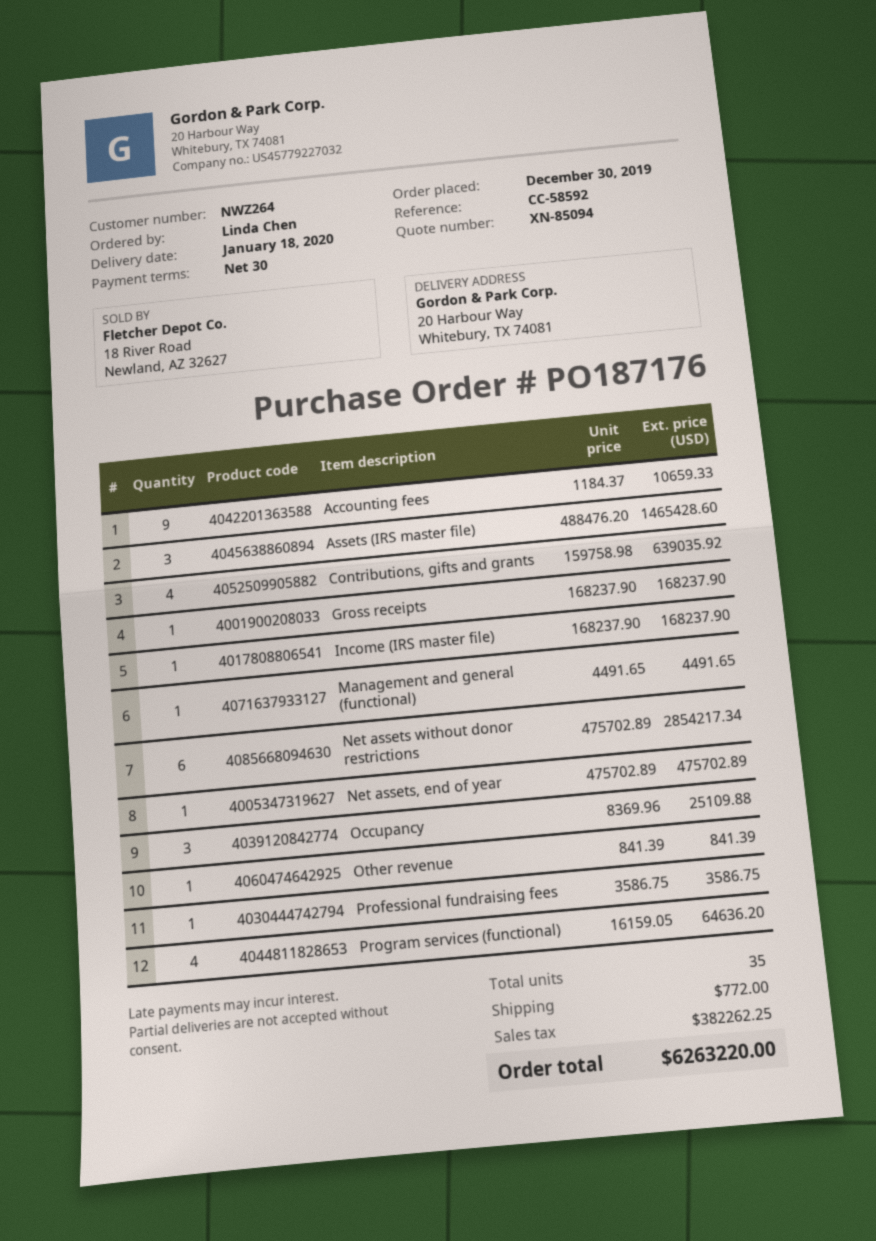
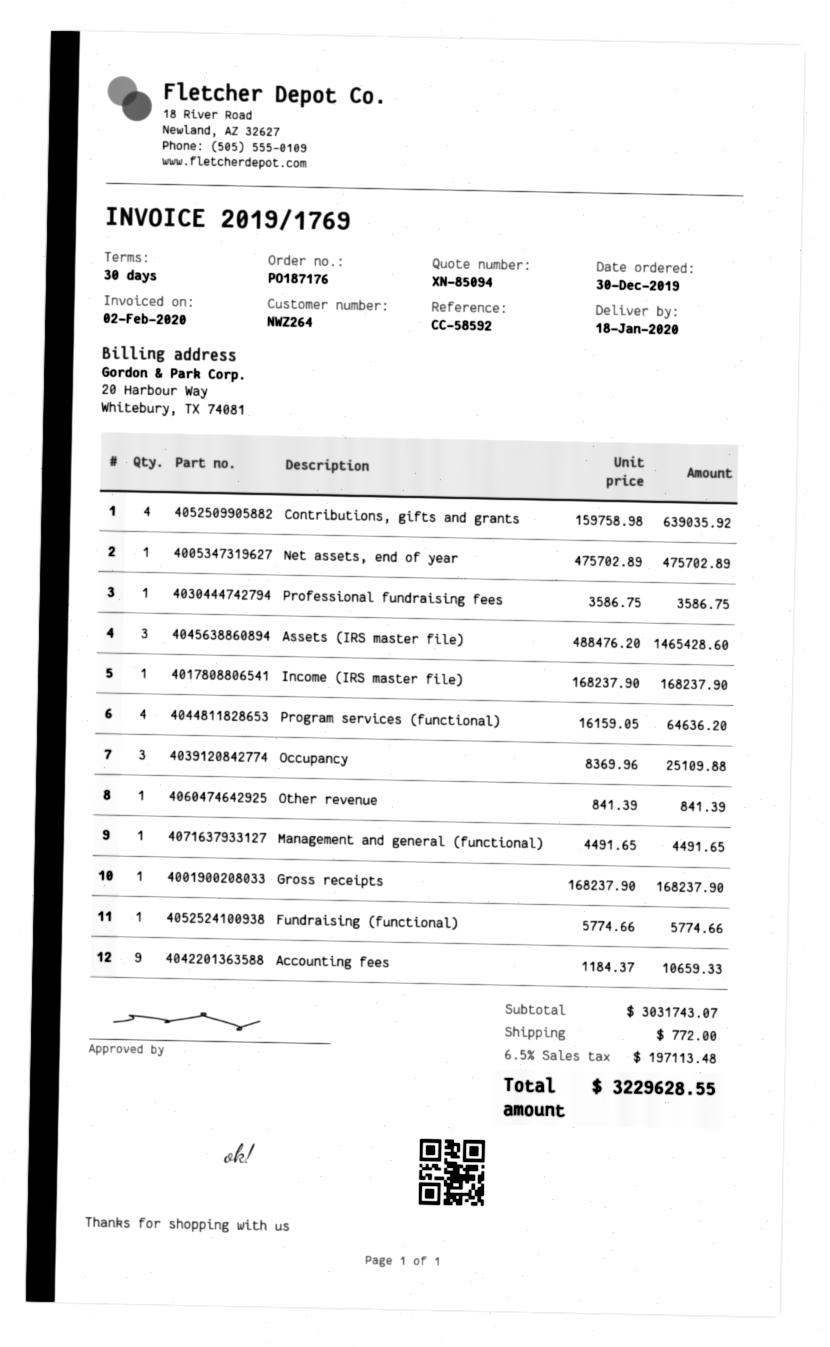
Net assets without donor restrictions: 6 x 475702.89 = 2854217.34 -> none
Fundraising (functional): none -> 1 x 5774.66 = 5774.66
tax: 382262.25 -> 197113.48
total: 6263220.00 -> 3229628.55

